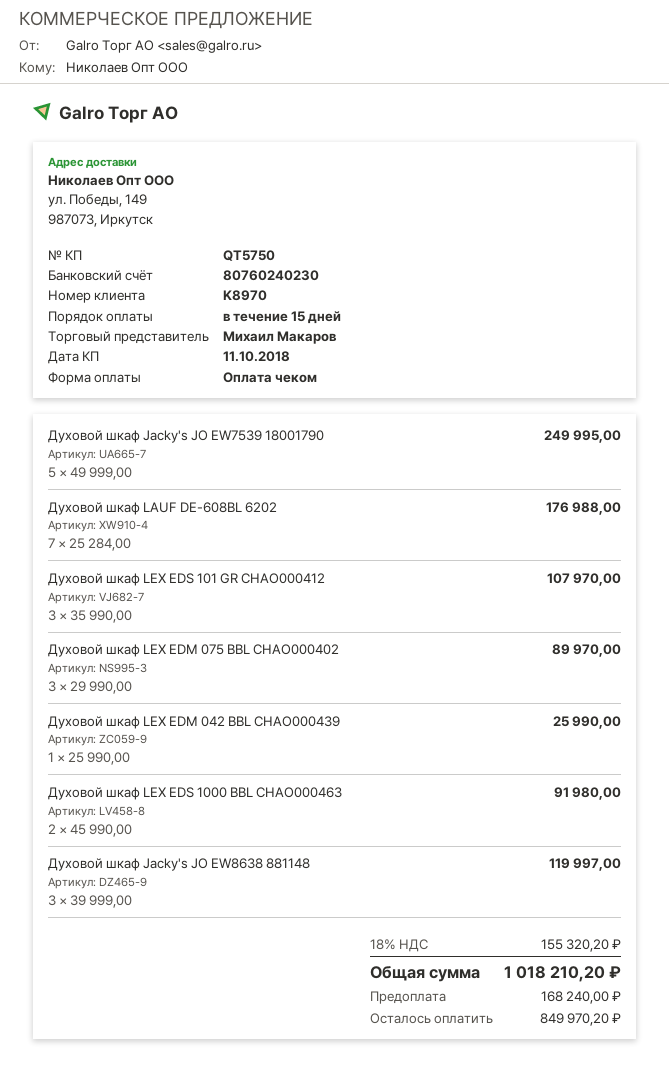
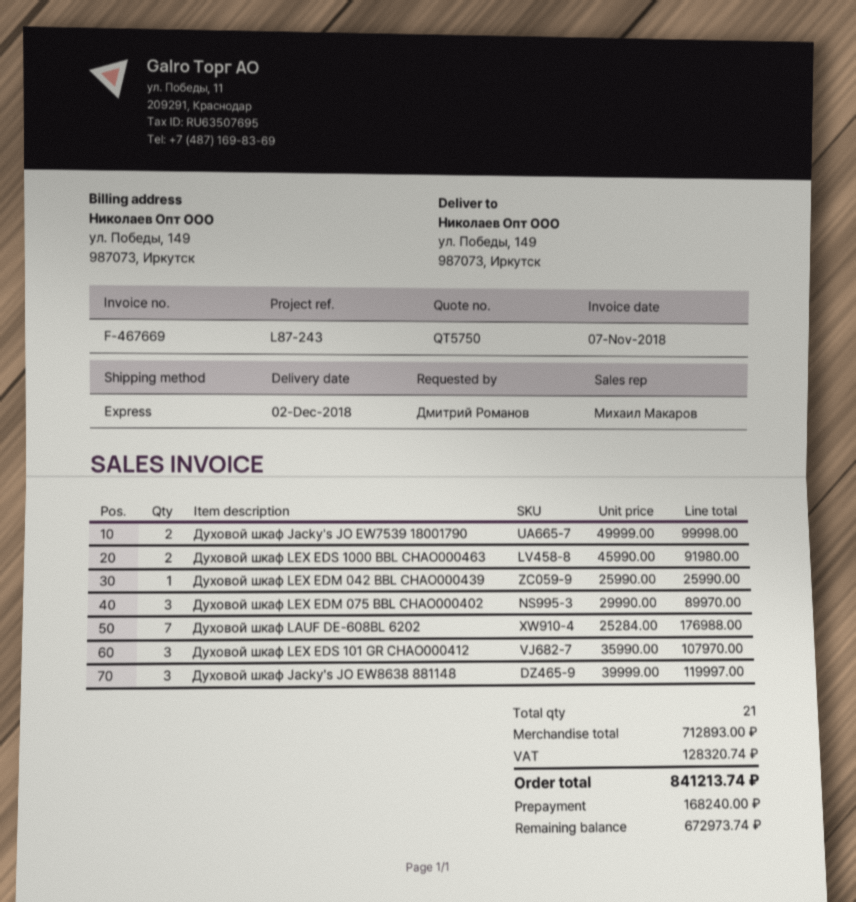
Духовой шкаф Jacky's JO EW7539 18001790: 5 x 49999.00 = 249995.00 -> 2 x 49999.00 = 99998.00
tax: 155320.20 -> 128320.74
total: 1018210.20 -> 841213.74
balance: 849970.20 -> 672973.74

